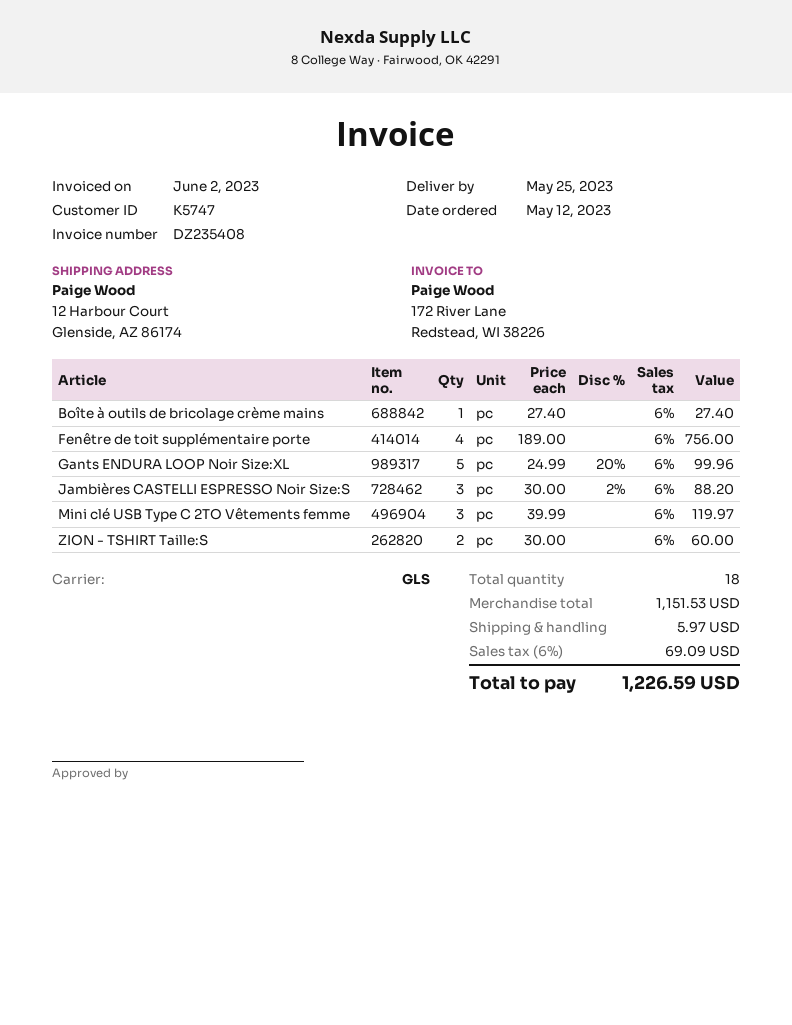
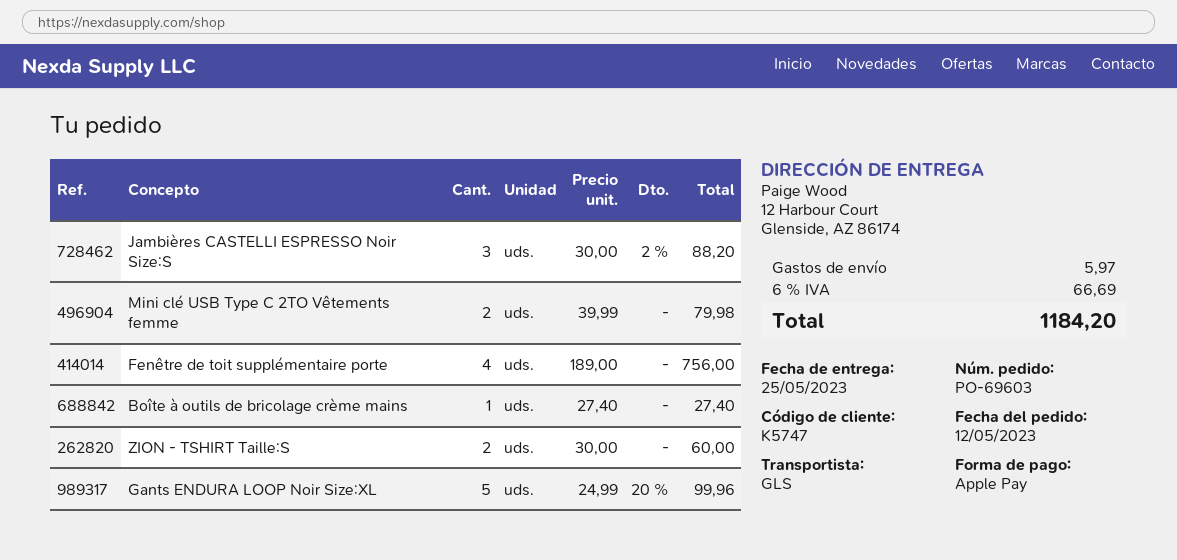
Mini clé USB Type C 2TO Vêtements femme: 3 x 39.99 = 119.97 -> 2 x 39.99 = 79.98
tax: 6% = 69.09 -> 6% = 66.69
total: 1226.59 -> 1184.20

